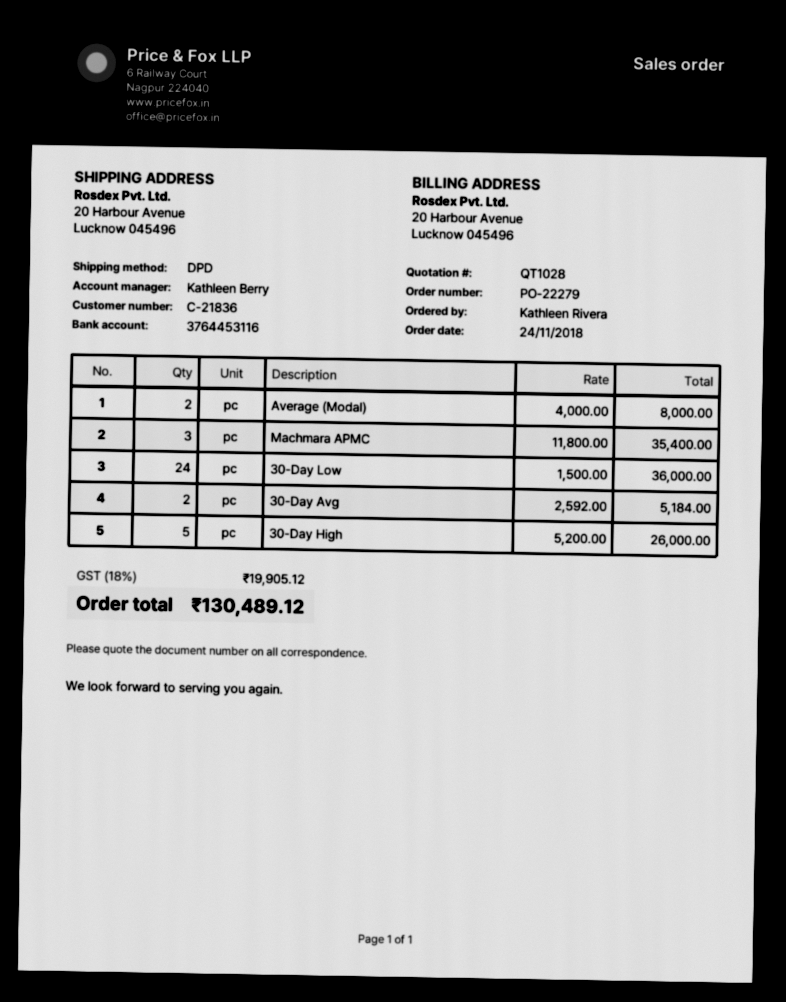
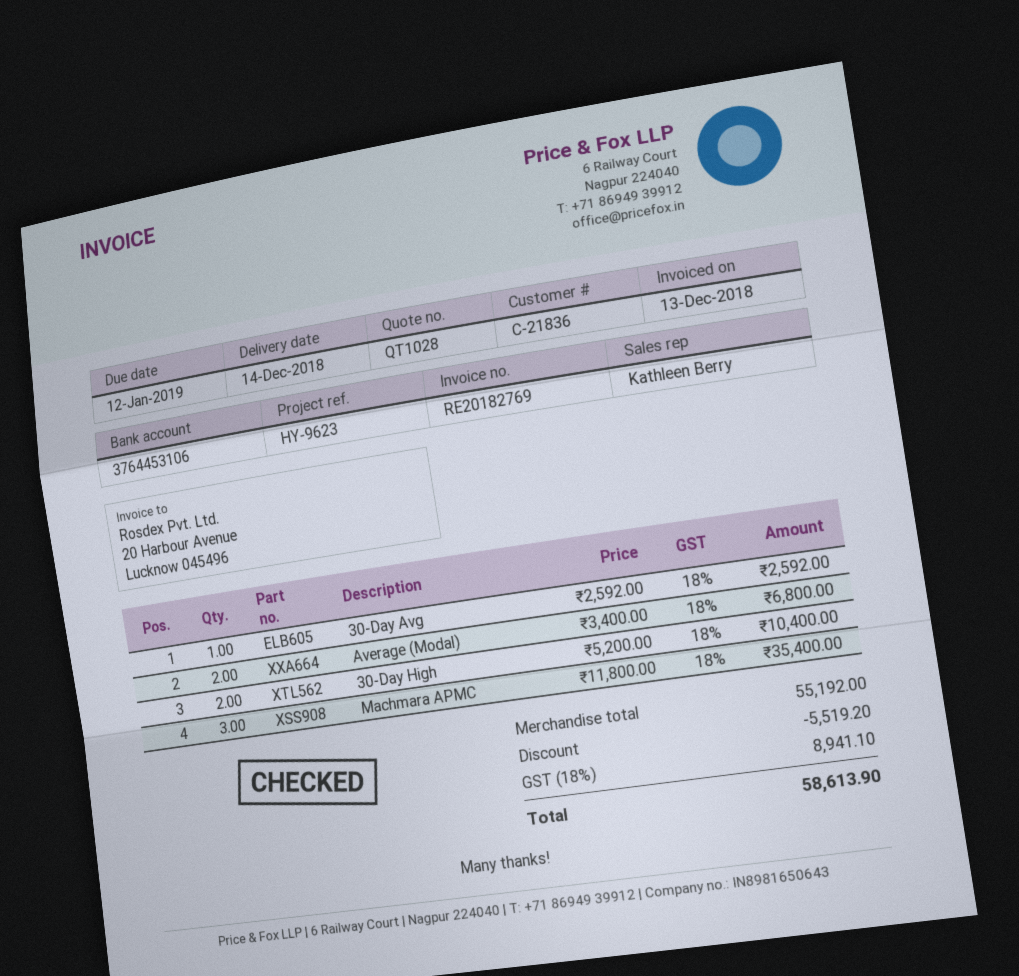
bank account: 3764453116 -> 3764453106
Average (Modal): 2 x 4000.00 = 8000.00 -> 2 x 3400.00 = 6800.00
30-Day Low: 24 x 1500.00 = 36000.00 -> none
30-Day Avg: 2 x 2592.00 = 5184.00 -> 1 x 2592.00 = 2592.00
30-Day High: 5 x 5200.00 = 26000.00 -> 2 x 5200.00 = 10400.00
discount: none -> 5519.20
tax: 18% = 19905.12 -> 18% = 8941.10
total: 130489.12 -> 58613.90

